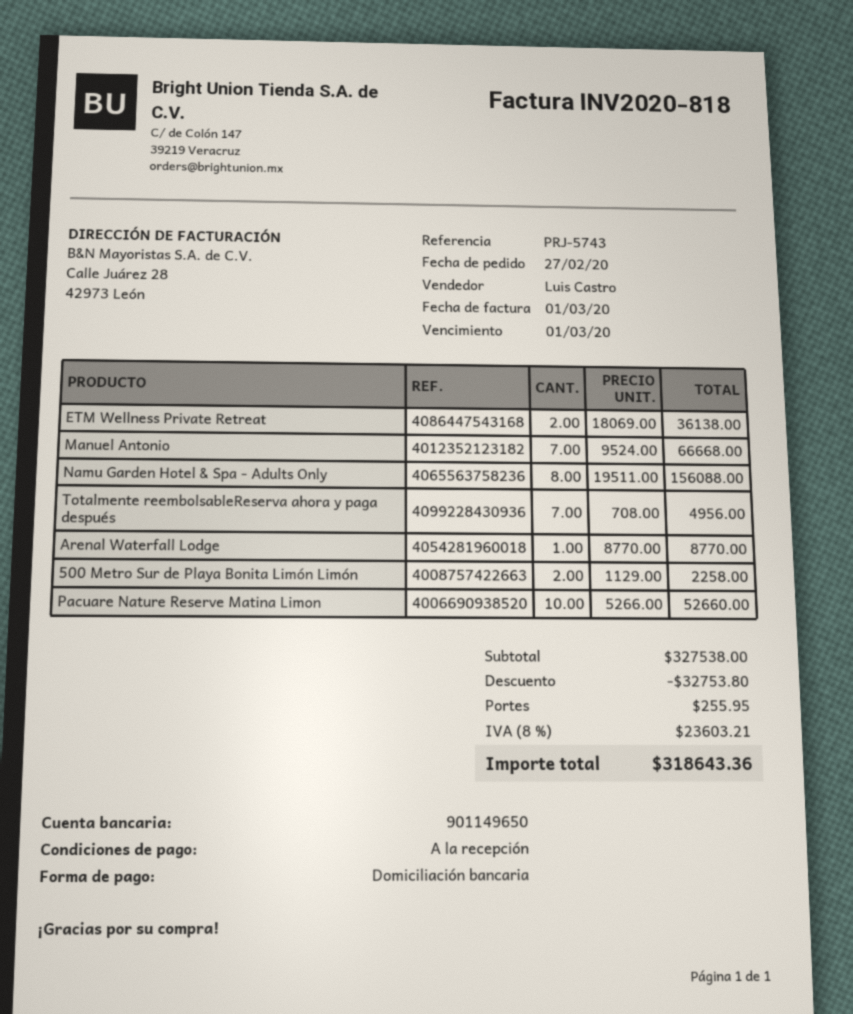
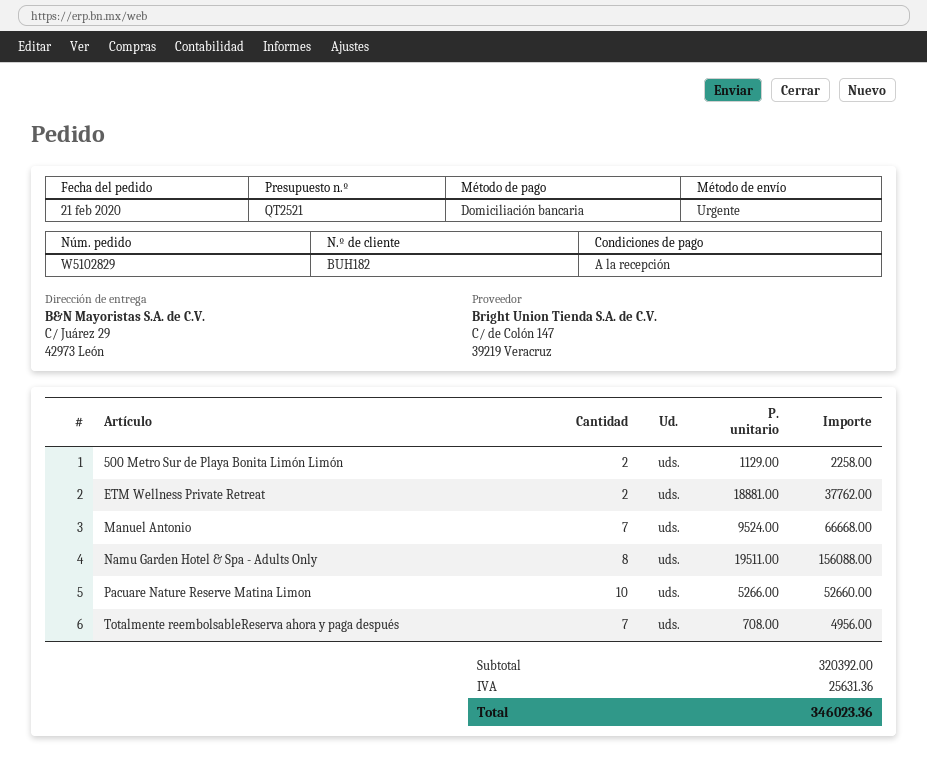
order date: 2020-02-27 -> 2020-02-21
ETM Wellness Private Retreat: 2 x 18069.00 = 36138.00 -> 2 x 18881.00 = 37762.00
Arenal Waterfall Lodge: 1 x 8770.00 = 8770.00 -> none
subtotal: 327538.00 -> 320392.00
discount: 32753.80 -> none
shipping: 255.95 -> none
tax: 23603.21 -> 25631.36
total: 318643.36 -> 346023.36

